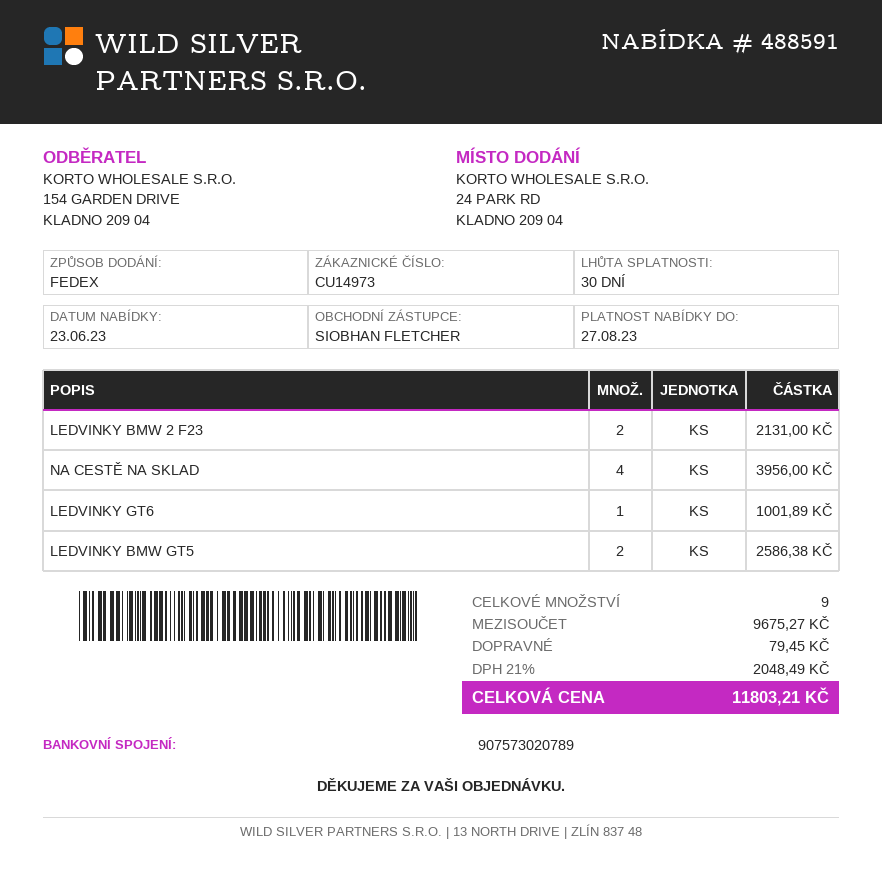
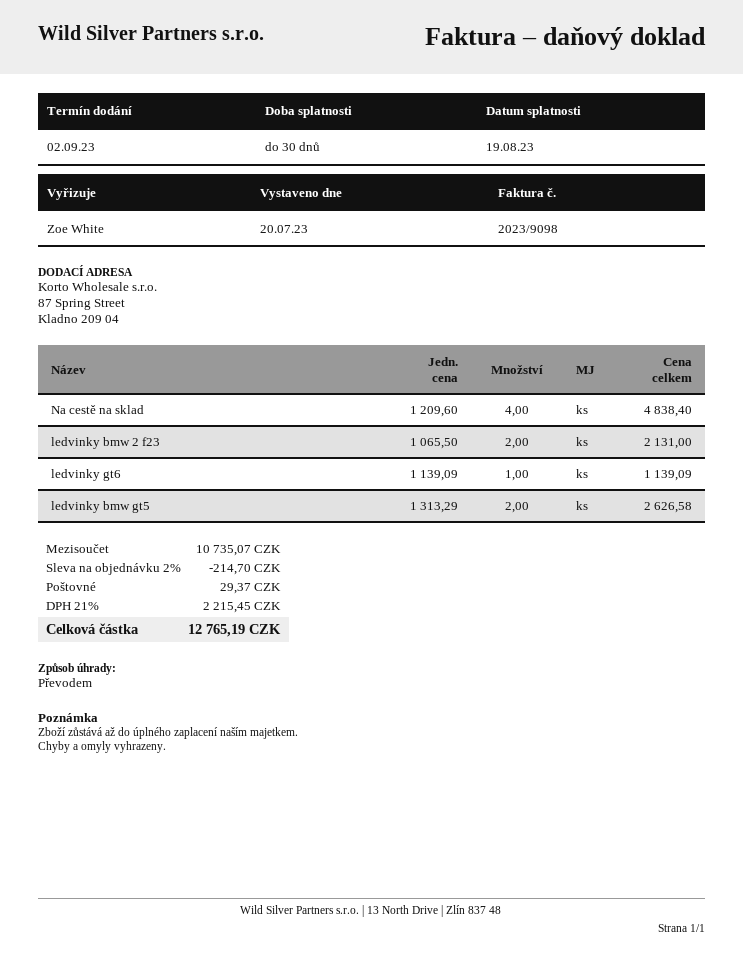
sales rep: SIOBHAN FLETCHER -> Zoe White
ship to: 24 PARK RD, KLADNO 209 04 -> 87 Spring Street, Kladno 209 04
NA CESTĚ NA SKLAD: 4 for 3956.00 -> 4 for 4838.40
LEDVINKY GT6: 1 for 1001.89 -> 1 for 1139.09
LEDVINKY BMW GT5: 2 for 2586.38 -> 2 for 2626.58
subtotal: 9675.27 -> 10735.07
discount: none -> 2% = 214.70
shipping: 79.45 -> 29.37
tax: 21% = 2048.49 -> 21% = 2215.45
total: 11803.21 -> 12765.19

